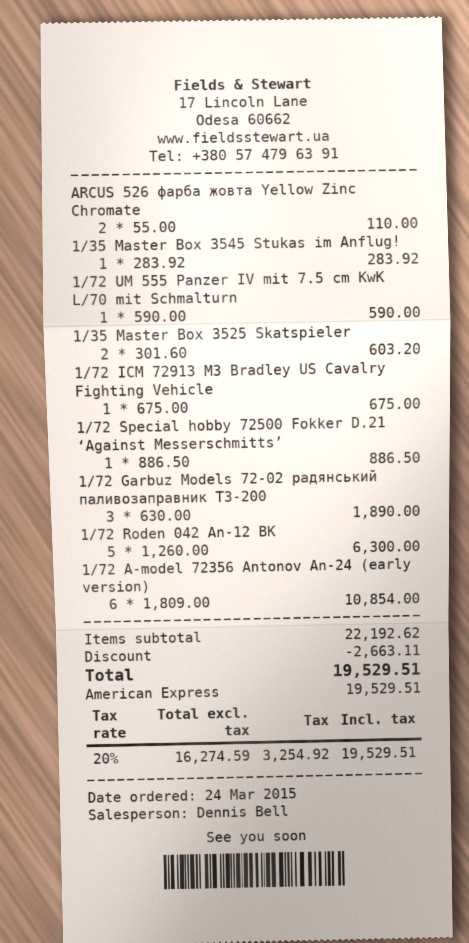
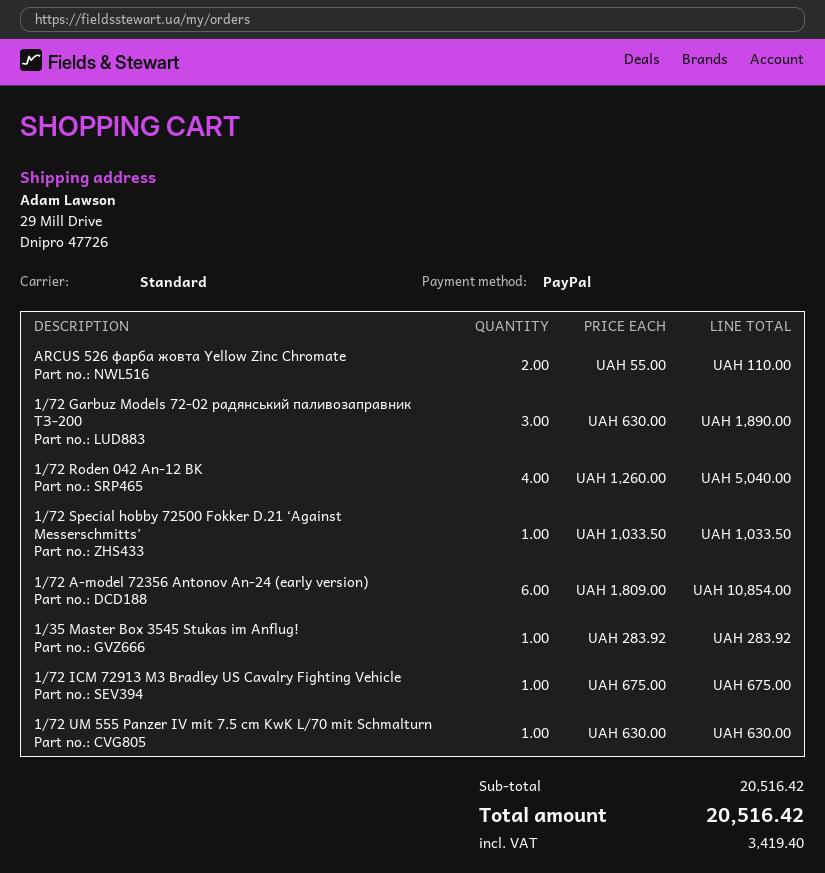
payment method: American Express -> PayPal
1/72 UM 555 Panzer IV mit 7.5 cm KwK L/70 mit Schmalturn: 1 x 590.00 = 590.00 -> 1 x 630.00 = 630.00
1/35 Master Box 3525 Skatspieler: 2 x 301.60 = 603.20 -> none
1/72 Special hobby 72500 Fokker D.21 ‘Against Messerschmitts’: 1 x 886.50 = 886.50 -> 1 x 1033.50 = 1033.50
1/72 Roden 042 An-12 BK: 5 x 1260.00 = 6300.00 -> 4 x 1260.00 = 5040.00
subtotal: 22192.62 -> 20516.42
discount: 2663.11 -> none
tax: 3254.92 -> 3419.40
total: 19529.51 -> 20516.42

